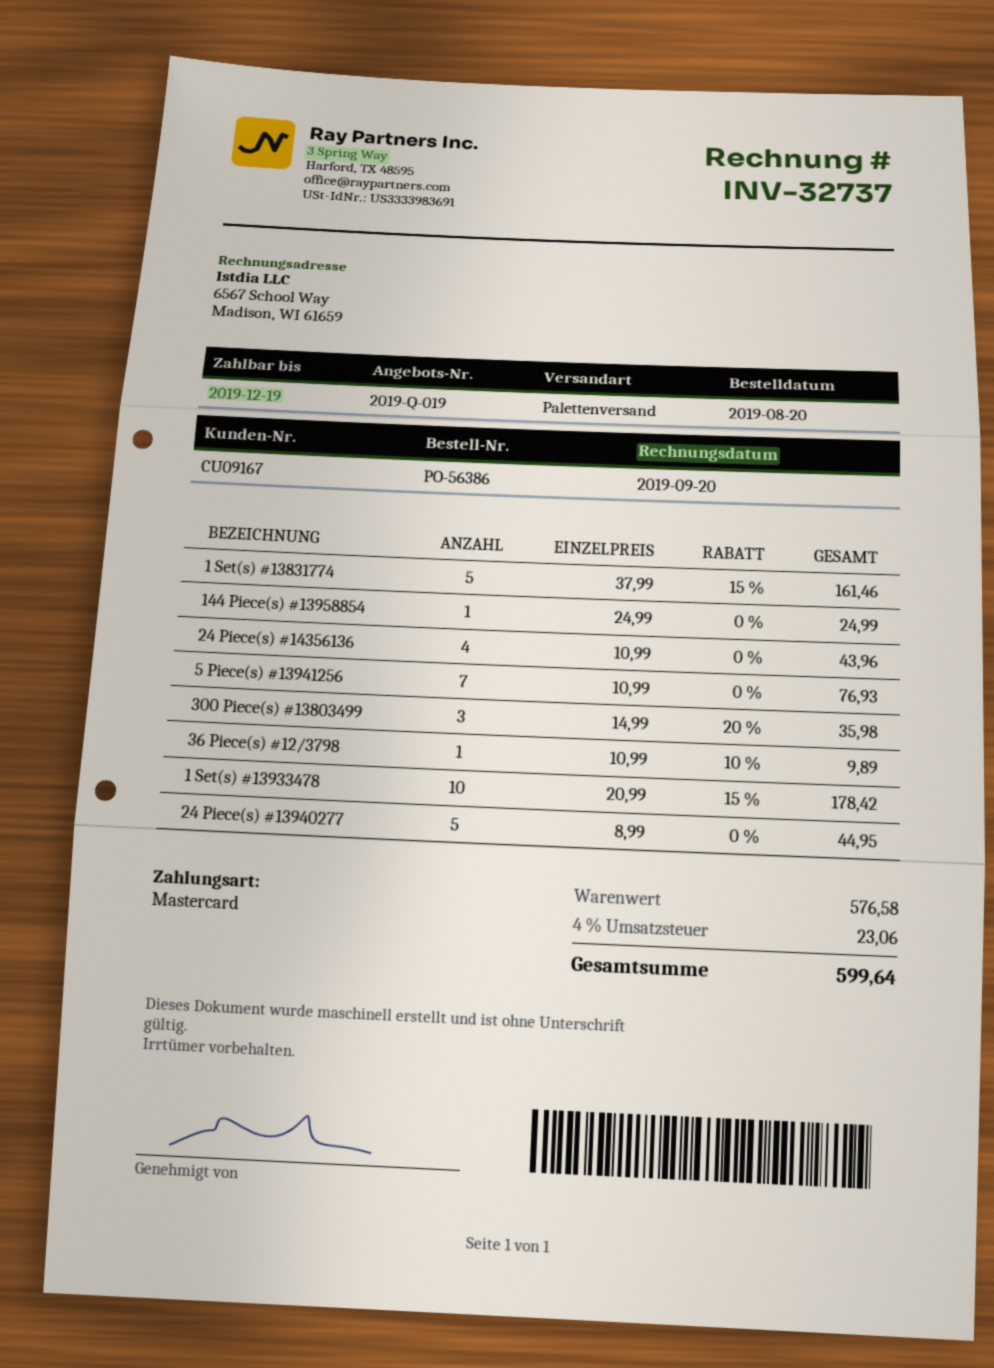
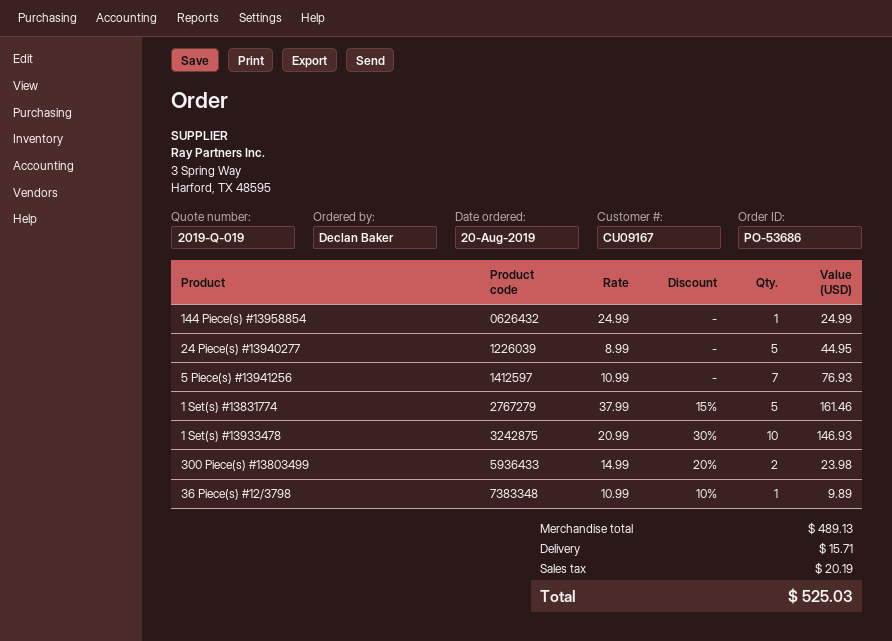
order number: PO-56386 -> PO-53686
24 Piece(s) #14356136: 4 x 10.99 = 43.96 -> none
300 Piece(s) #13803499: 3 x 14.99 - 20% = 35.98 -> 2 x 14.99 - 20% = 23.98
1 Set(s) #13933478: 10 x 20.99 - 15% = 178.42 -> 10 x 20.99 - 30% = 146.93
subtotal: 576.58 -> 489.13
shipping: none -> 15.71
tax: 23.06 -> 20.19
total: 599.64 -> 525.03

